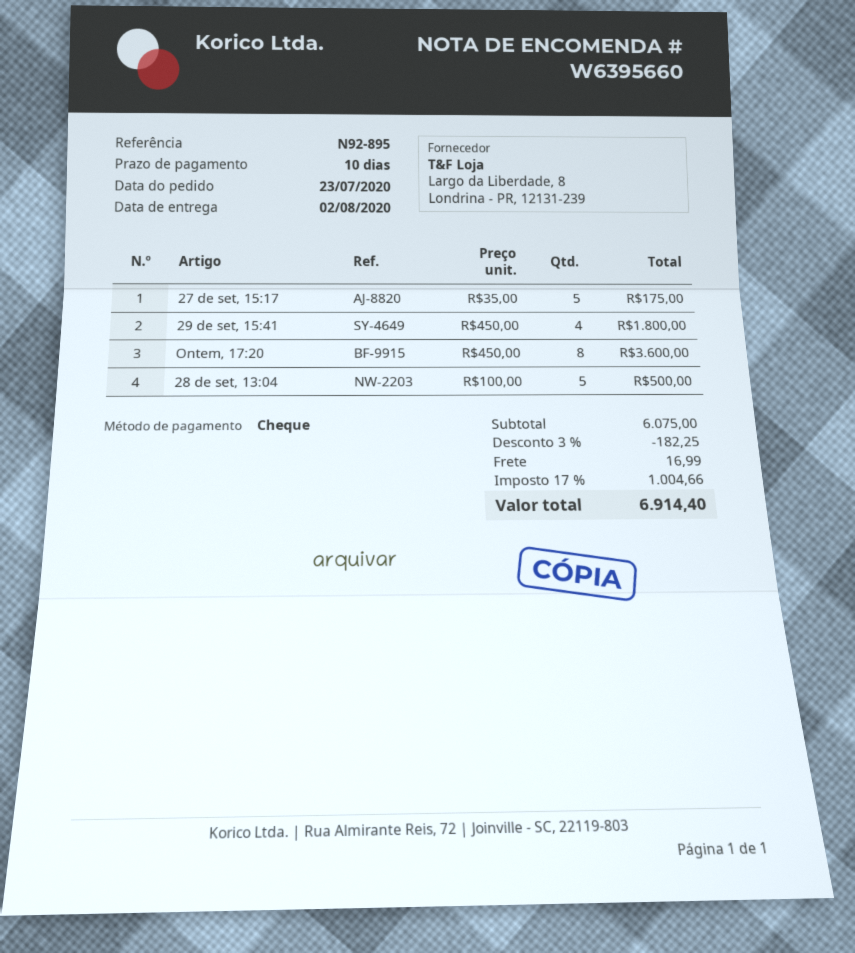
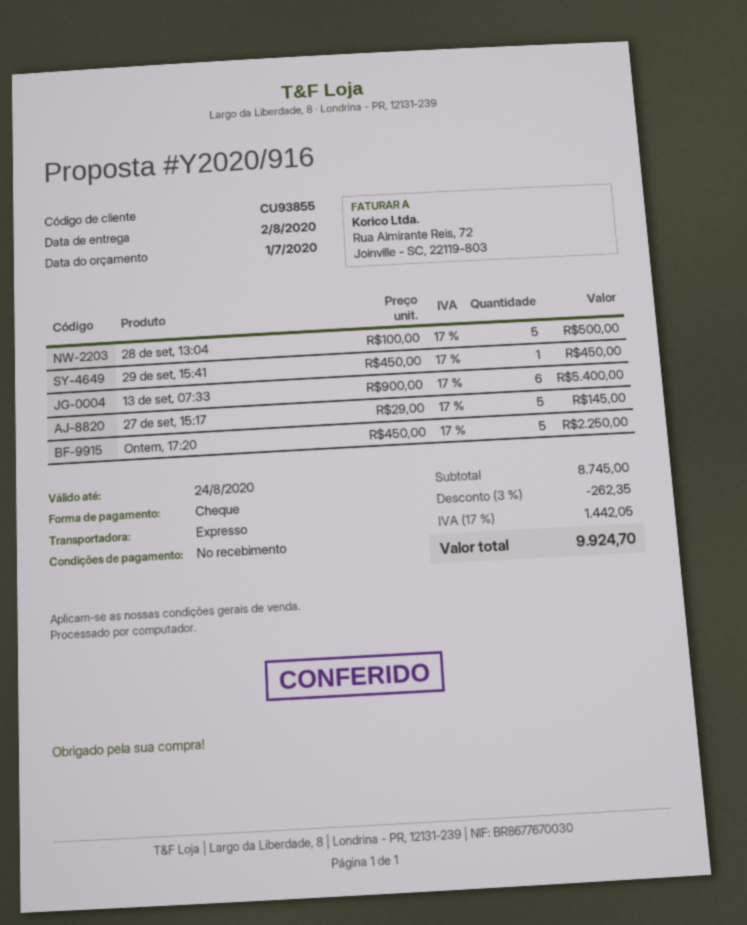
payment terms: 10 days -> on receipt
27 de set, 15:17: 5 x 35.00 = 175.00 -> 5 x 29.00 = 145.00
29 de set, 15:41: 4 x 450.00 = 1800.00 -> 1 x 450.00 = 450.00
Ontem, 17:20: 8 x 450.00 = 3600.00 -> 5 x 450.00 = 2250.00
13 de set, 07:33: none -> 6 x 900.00 = 5400.00
subtotal: 6075.00 -> 8745.00
discount: 3% = 182.25 -> 3% = 262.35
shipping: 16.99 -> none
tax: 17% = 1004.66 -> 17% = 1442.05
total: 6914.40 -> 9924.70

